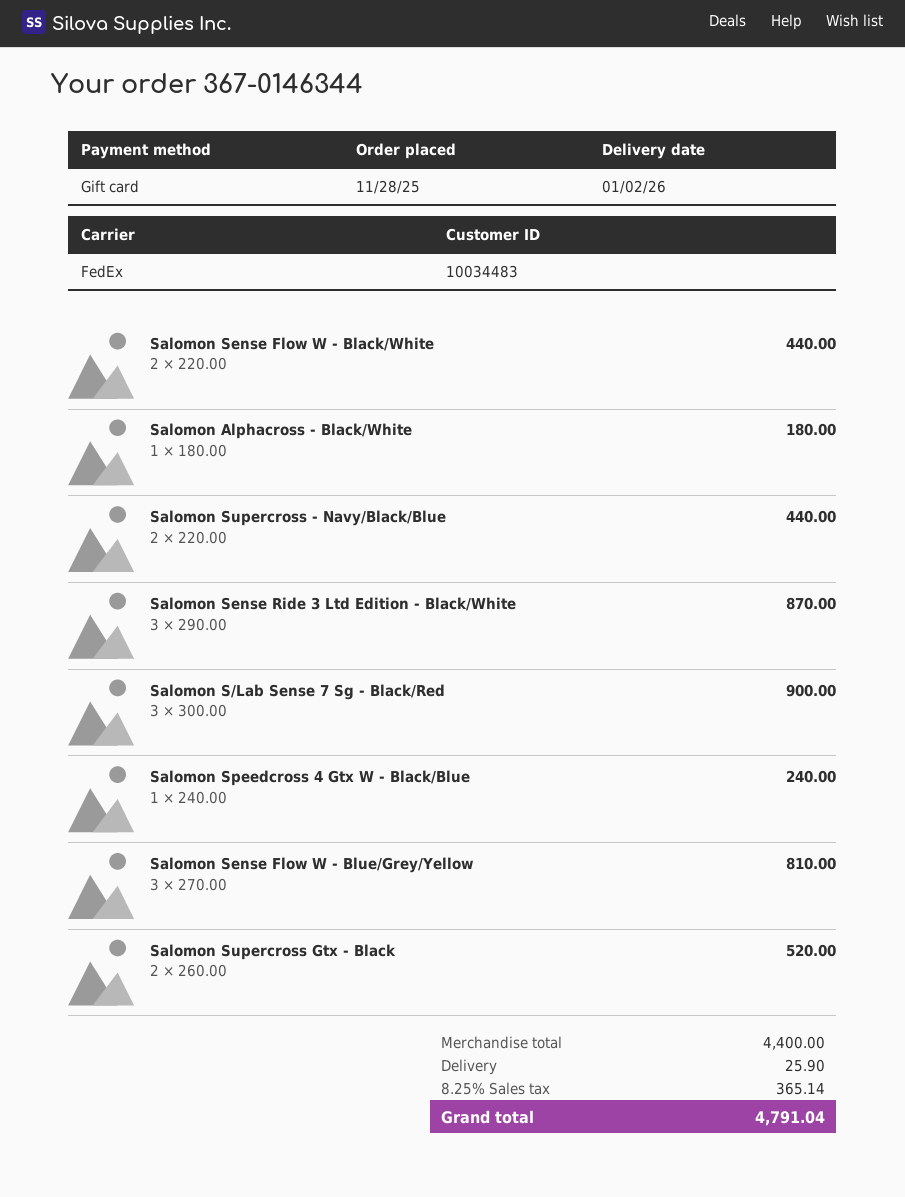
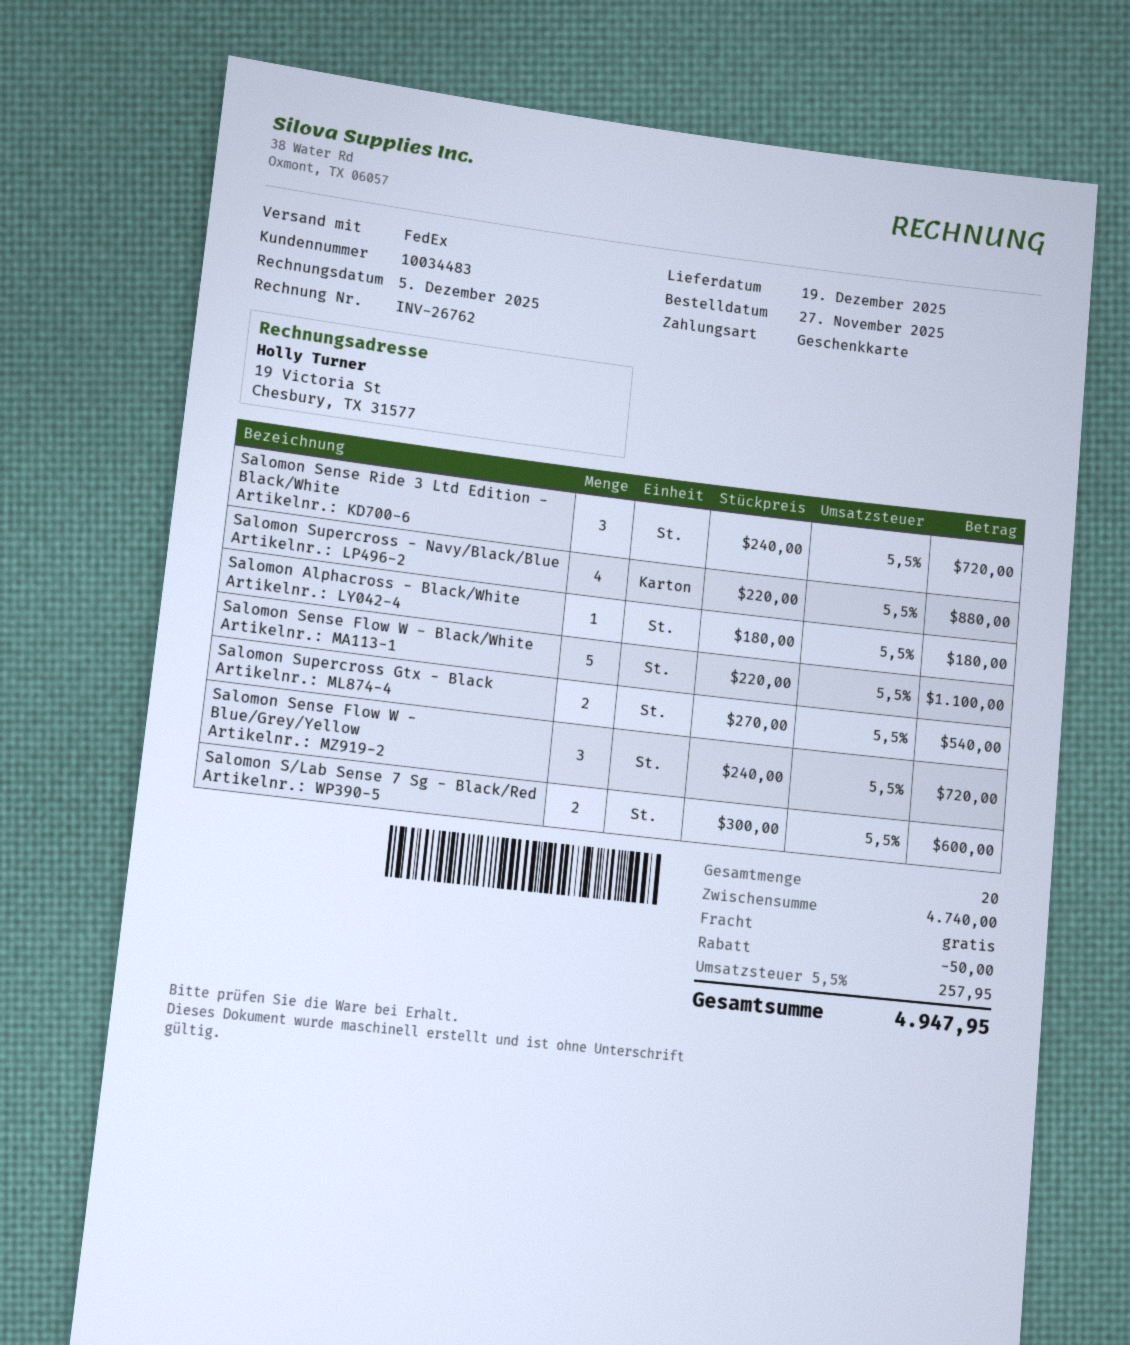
order date: 2025-11-28 -> 2025-11-27
delivery date: 2026-01-02 -> 2025-12-19
Salomon Sense Flow W - Black/White: 2 x 220.00 = 440.00 -> 5 x 220.00 = 1100.00
Salomon Supercross - Navy/Black/Blue: 2 x 220.00 = 440.00 -> 4 x 220.00 = 880.00
Salomon Sense Ride 3 Ltd Edition - Black/White: 3 x 290.00 = 870.00 -> 3 x 240.00 = 720.00
Salomon S/Lab Sense 7 Sg - Black/Red: 3 x 300.00 = 900.00 -> 2 x 300.00 = 600.00
Salomon Speedcross 4 Gtx W - Black/Blue: 1 x 240.00 = 240.00 -> none
Salomon Sense Flow W - Blue/Grey/Yellow: 3 x 270.00 = 810.00 -> 3 x 240.00 = 720.00
Salomon Supercross Gtx - Black: 2 x 260.00 = 520.00 -> 2 x 270.00 = 540.00
subtotal: 4400.00 -> 4740.00
discount: none -> 50.00
shipping: 25.90 -> 0.00
tax: 8.25% = 365.14 -> 5.5% = 257.95
total: 4791.04 -> 4947.95

